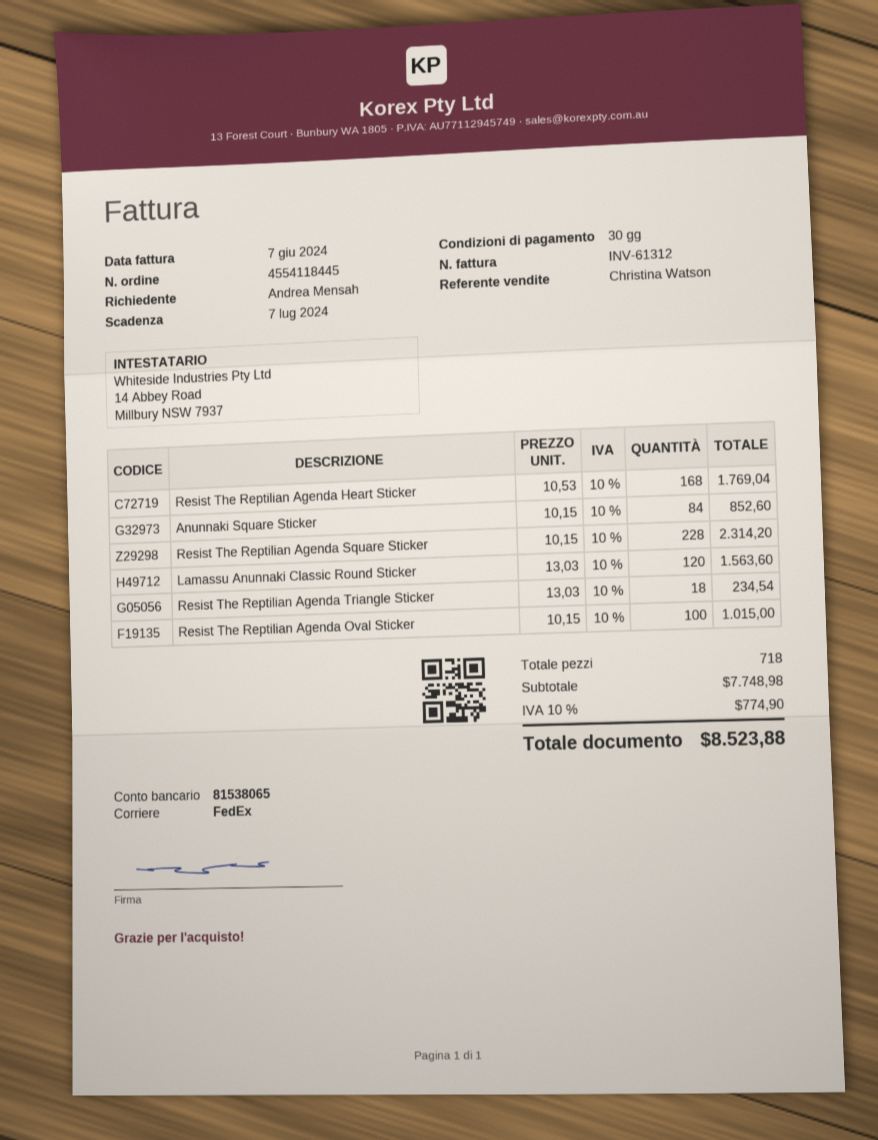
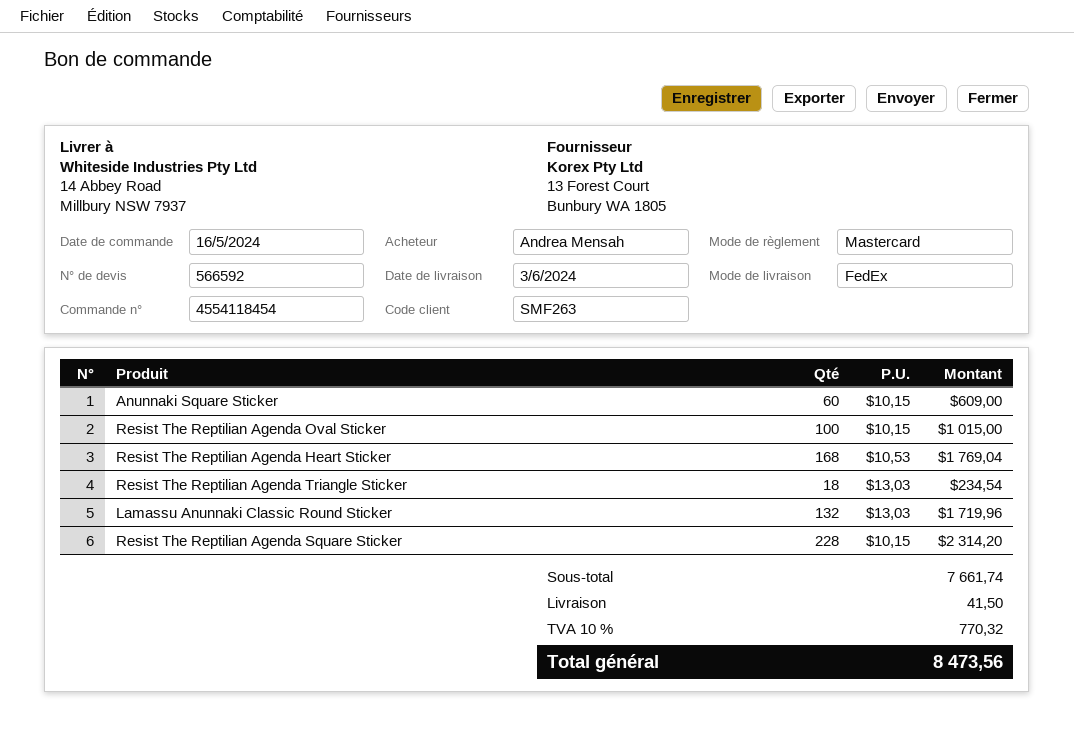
order number: 4554118445 -> 4554118454
Anunnaki Square Sticker: 84 x 10.15 = 852.60 -> 60 x 10.15 = 609.00
Lamassu Anunnaki Classic Round Sticker: 120 x 13.03 = 1563.60 -> 132 x 13.03 = 1719.96
subtotal: 7748.98 -> 7661.74
shipping: none -> 41.50
tax: 10% = 774.90 -> 10% = 770.32
total: 8523.88 -> 8473.56

